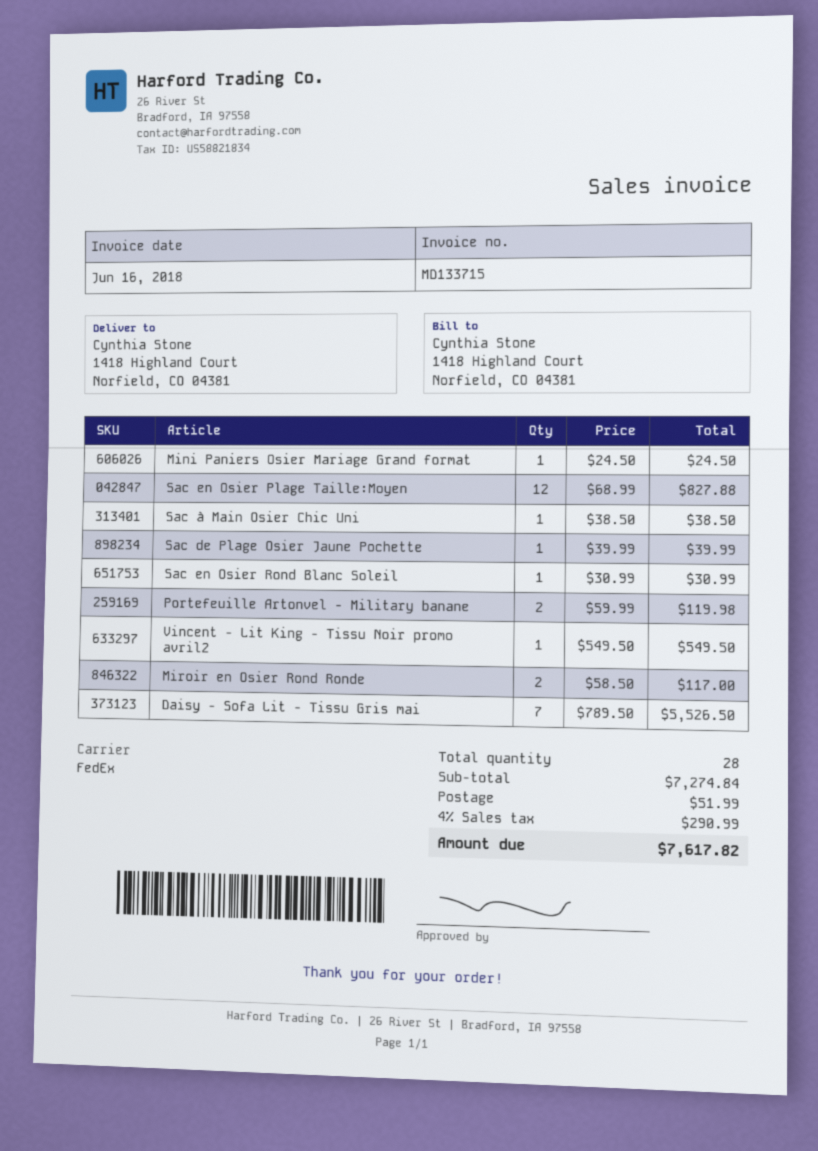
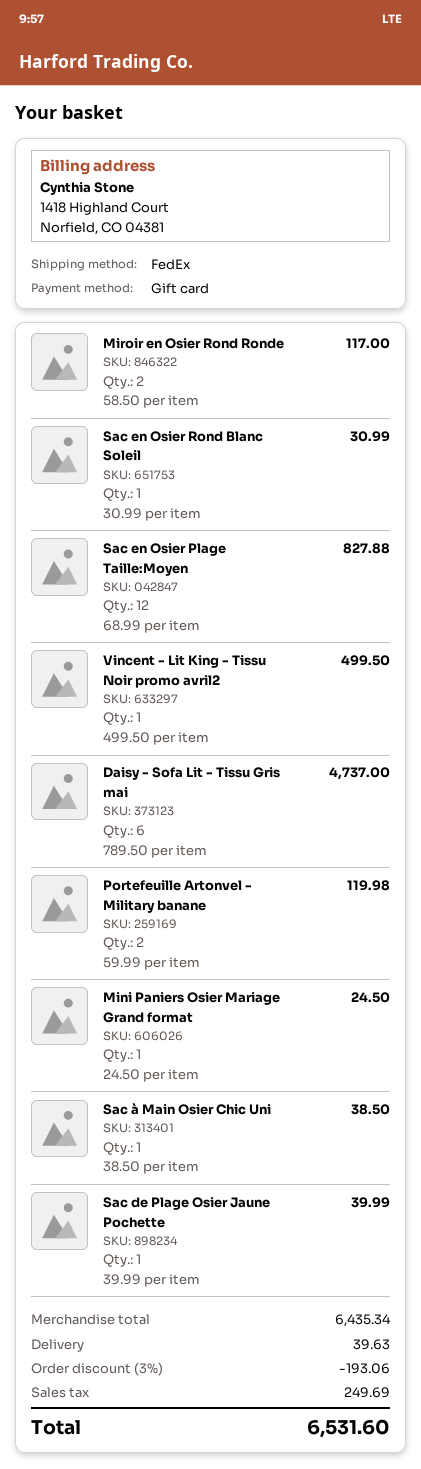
Vincent - Lit King - Tissu Noir promo avril2: 1 x 549.50 = 549.50 -> 1 x 499.50 = 499.50
Daisy - Sofa Lit - Tissu Gris mai: 7 x 789.50 = 5526.50 -> 6 x 789.50 = 4737.00
subtotal: 7274.84 -> 6435.34
discount: none -> 3% = 193.06
shipping: 51.99 -> 39.63
tax: 290.99 -> 249.69
total: 7617.82 -> 6531.60

